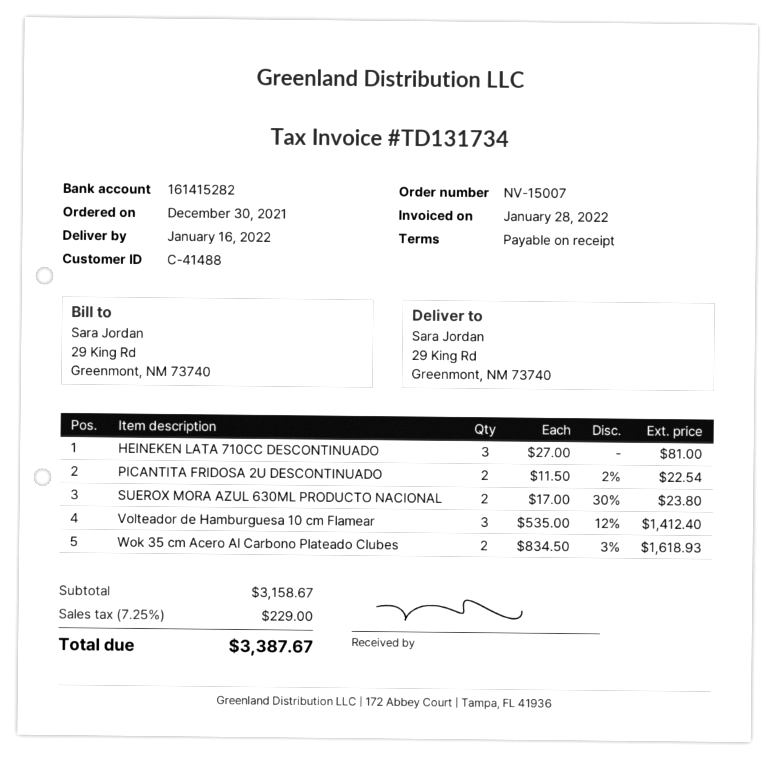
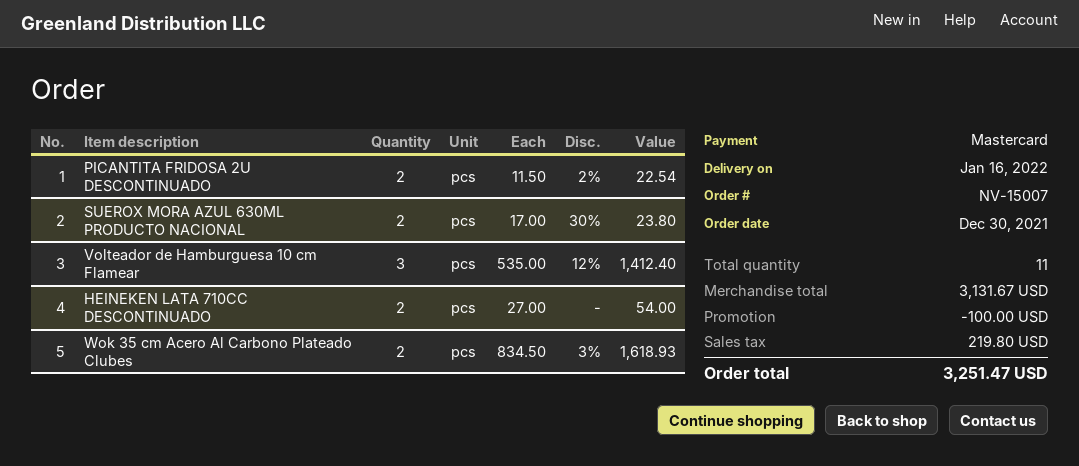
HEINEKEN LATA 710CC DESCONTINUADO: 3 x 27.00 = 81.00 -> 2 x 27.00 = 54.00
subtotal: 3158.67 -> 3131.67
discount: none -> 100.00
tax: 229.00 -> 219.80
total: 3387.67 -> 3251.47

